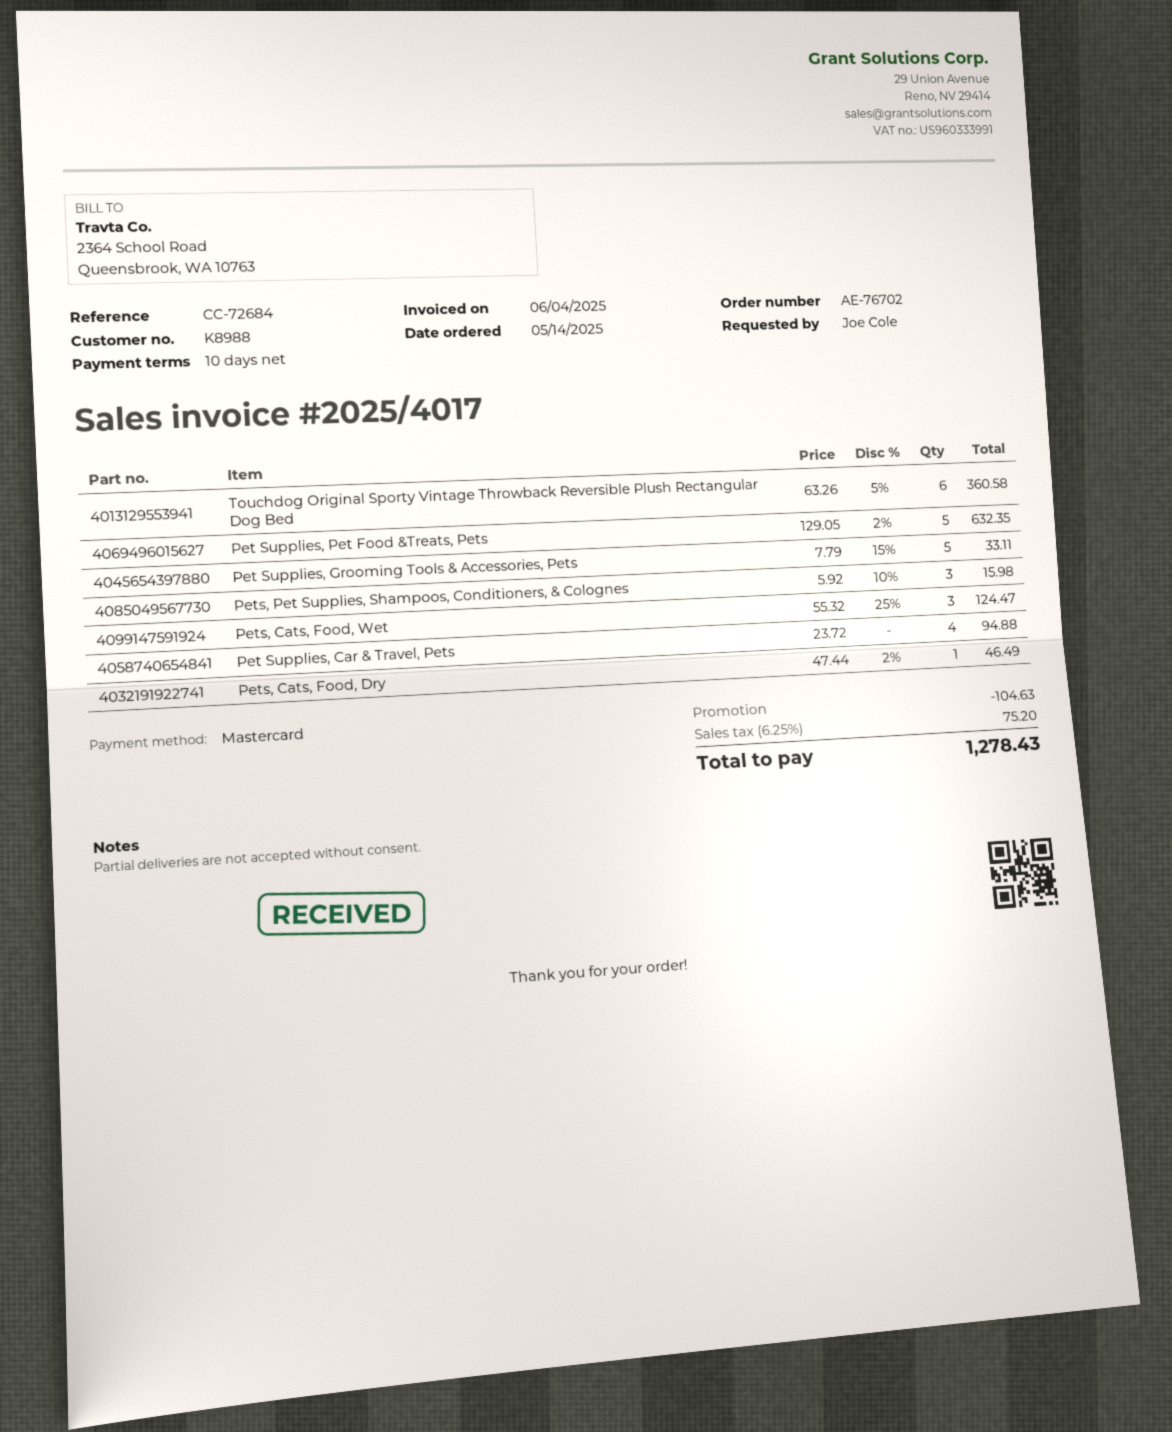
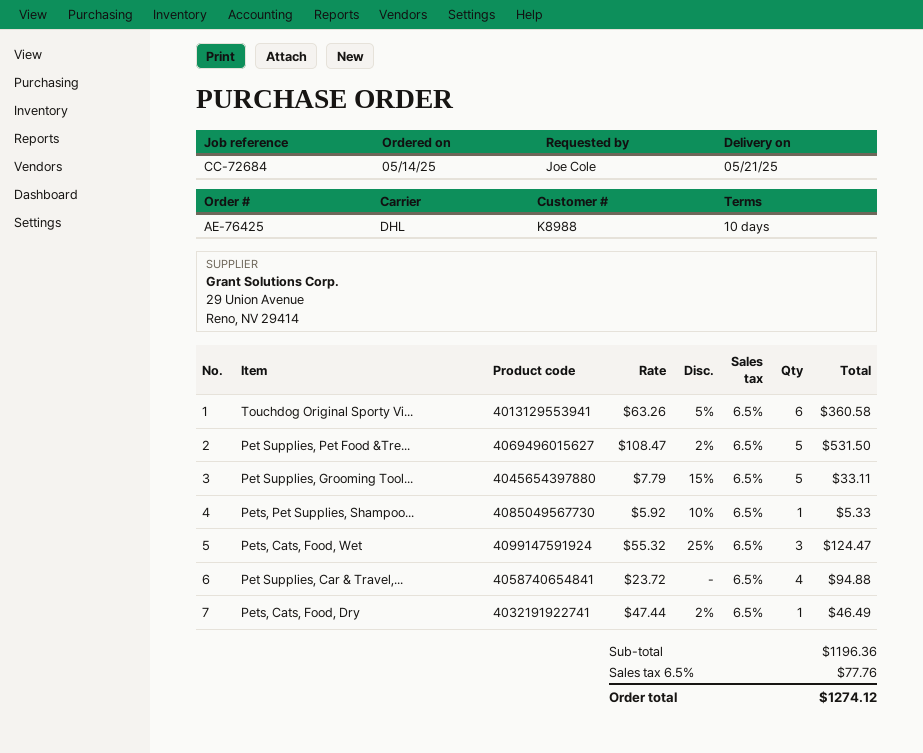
order number: AE-76702 -> AE-76425
Pet Supplies, Pet Food &Treats, Pets: 5 x 129.05 - 2% = 632.35 -> 5 x 108.47 - 2% = 531.50
Pets, Pet Supplies, Shampoos, Conditioners, & Colognes: 3 x 5.92 - 10% = 15.98 -> 1 x 5.92 - 10% = 5.33
discount: 104.63 -> none
tax: 6.25% = 75.20 -> 6.5% = 77.76
total: 1278.43 -> 1274.12

